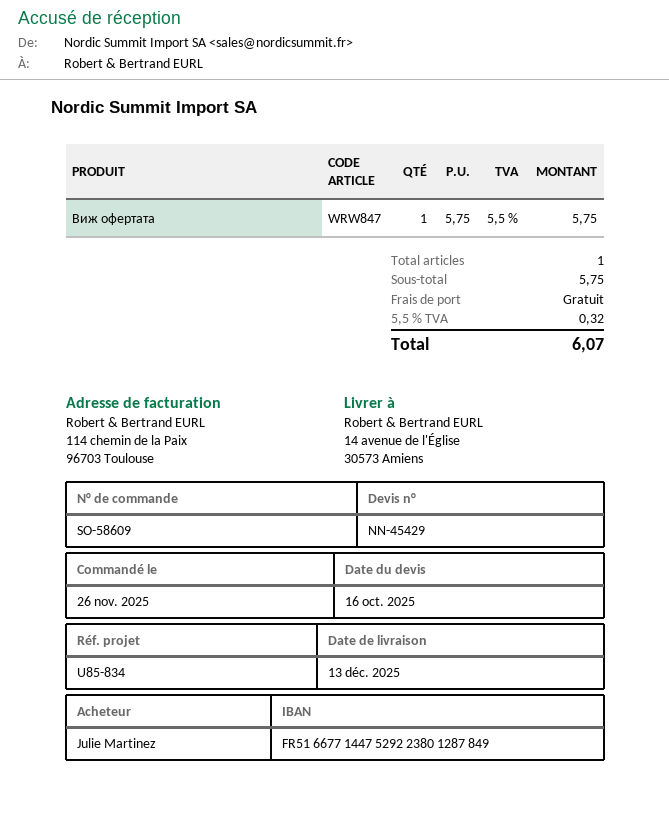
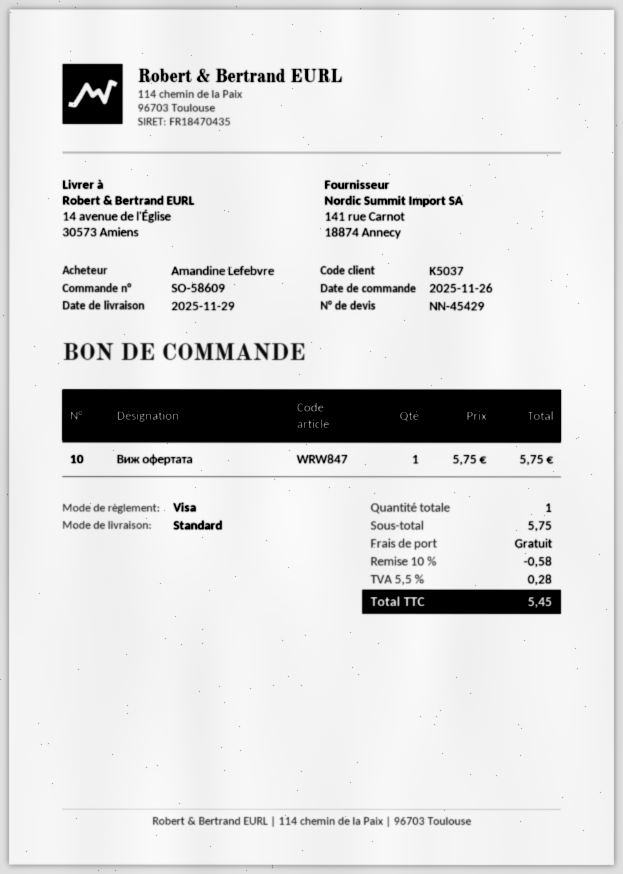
delivery date: 2025-12-13 -> 2025-11-29
ordered by: Julie Martinez -> Amandine Lefebvre
discount: none -> 10% = 0.58
tax: 5.5% = 0.32 -> 5.5% = 0.28
total: 6.07 -> 5.45

